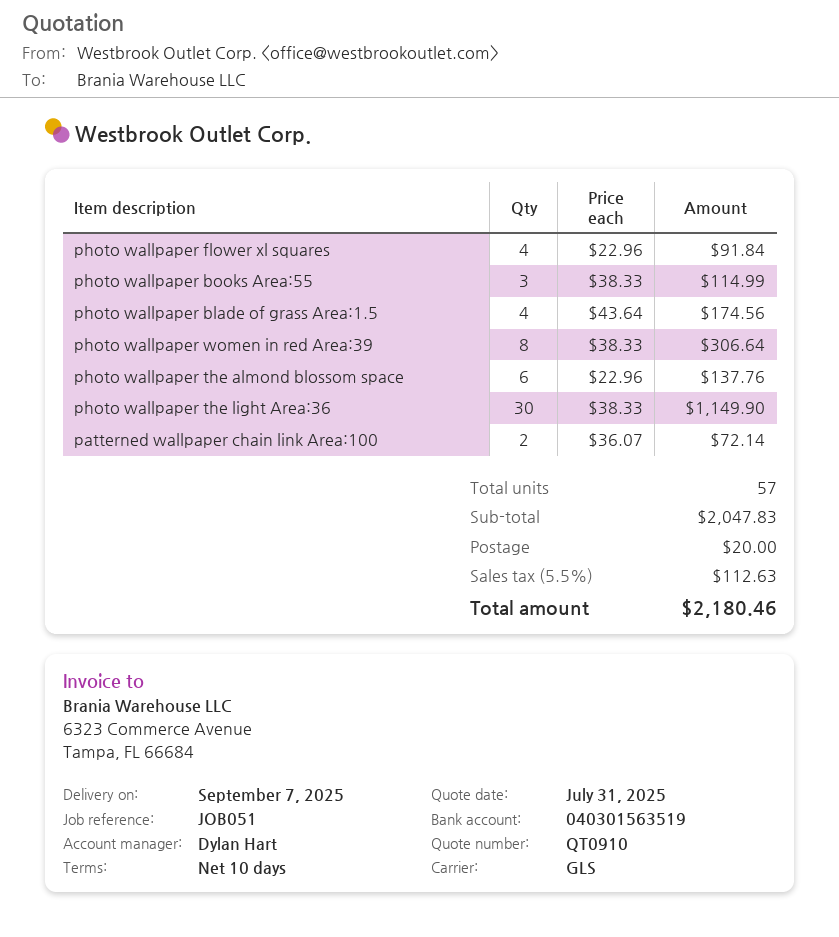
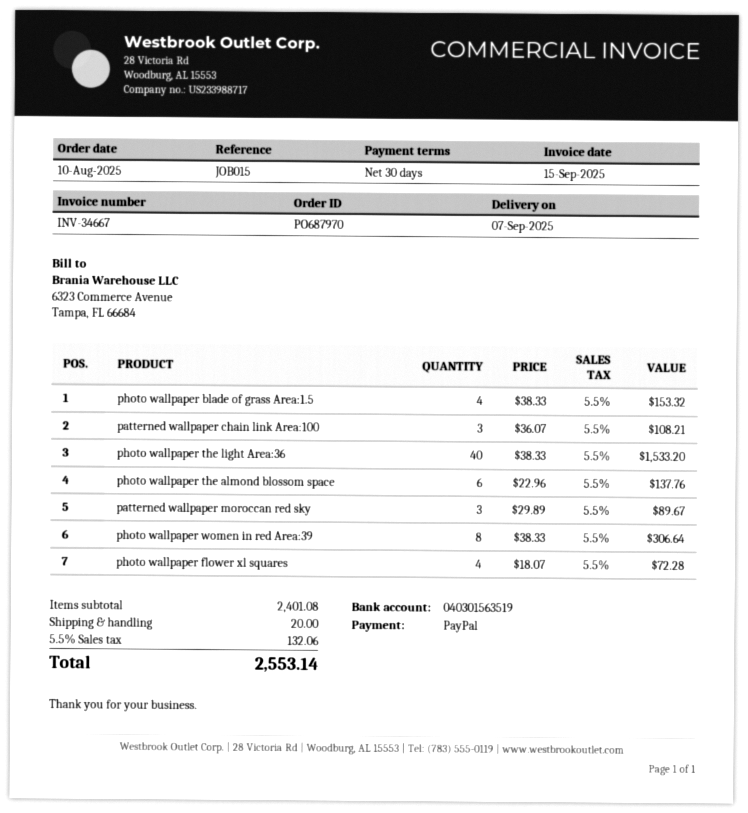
payment terms: 10 days -> 30 days
reference: JOB051 -> JOB015
photo wallpaper flower xl squares: 4 x 22.96 = 91.84 -> 4 x 18.07 = 72.28
photo wallpaper books Area:55: 3 x 38.33 = 114.99 -> none
photo wallpaper blade of grass Area:1.5: 4 x 43.64 = 174.56 -> 4 x 38.33 = 153.32
photo wallpaper the light Area:36: 30 x 38.33 = 1149.90 -> 40 x 38.33 = 1533.20
patterned wallpaper chain link Area:100: 2 x 36.07 = 72.14 -> 3 x 36.07 = 108.21
patterned wallpaper moroccan red sky: none -> 3 x 29.89 = 89.67
subtotal: 2047.83 -> 2401.08
tax: 5.5% = 112.63 -> 5.5% = 132.06
total: 2180.46 -> 2553.14

